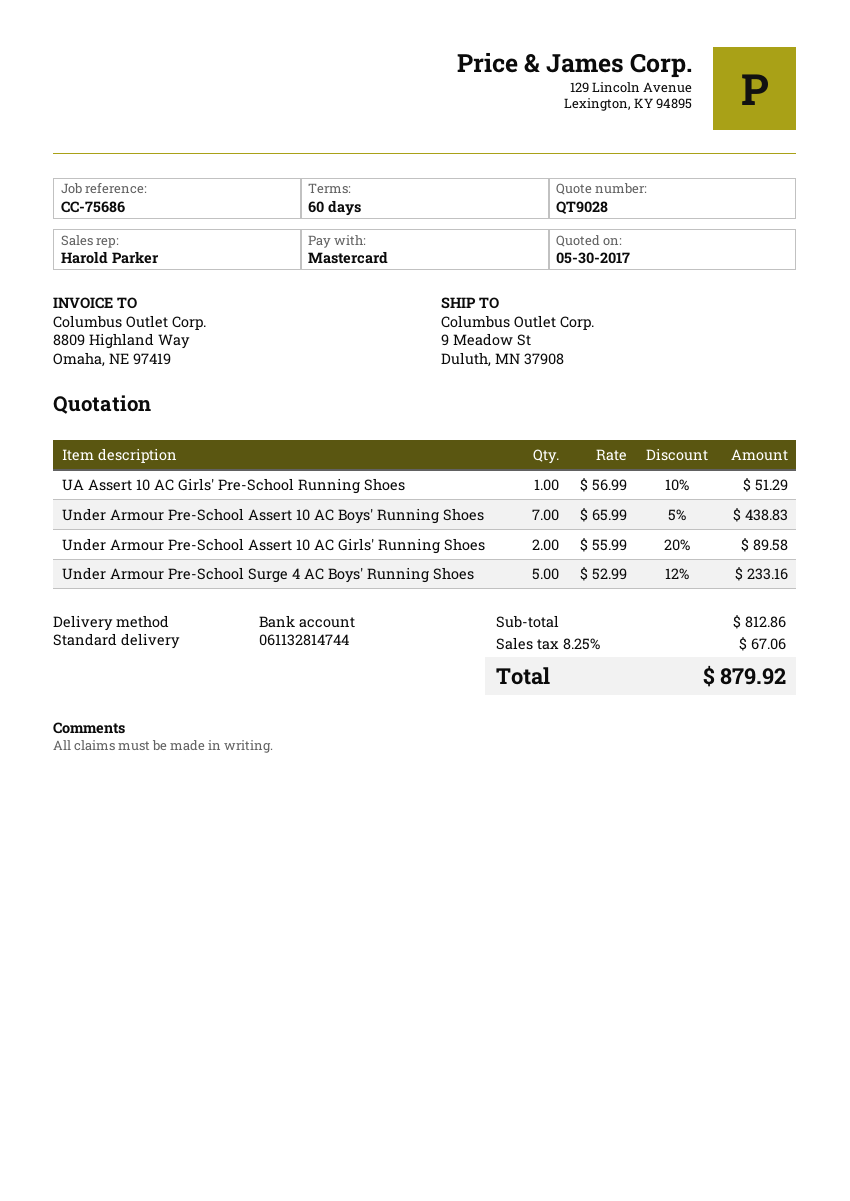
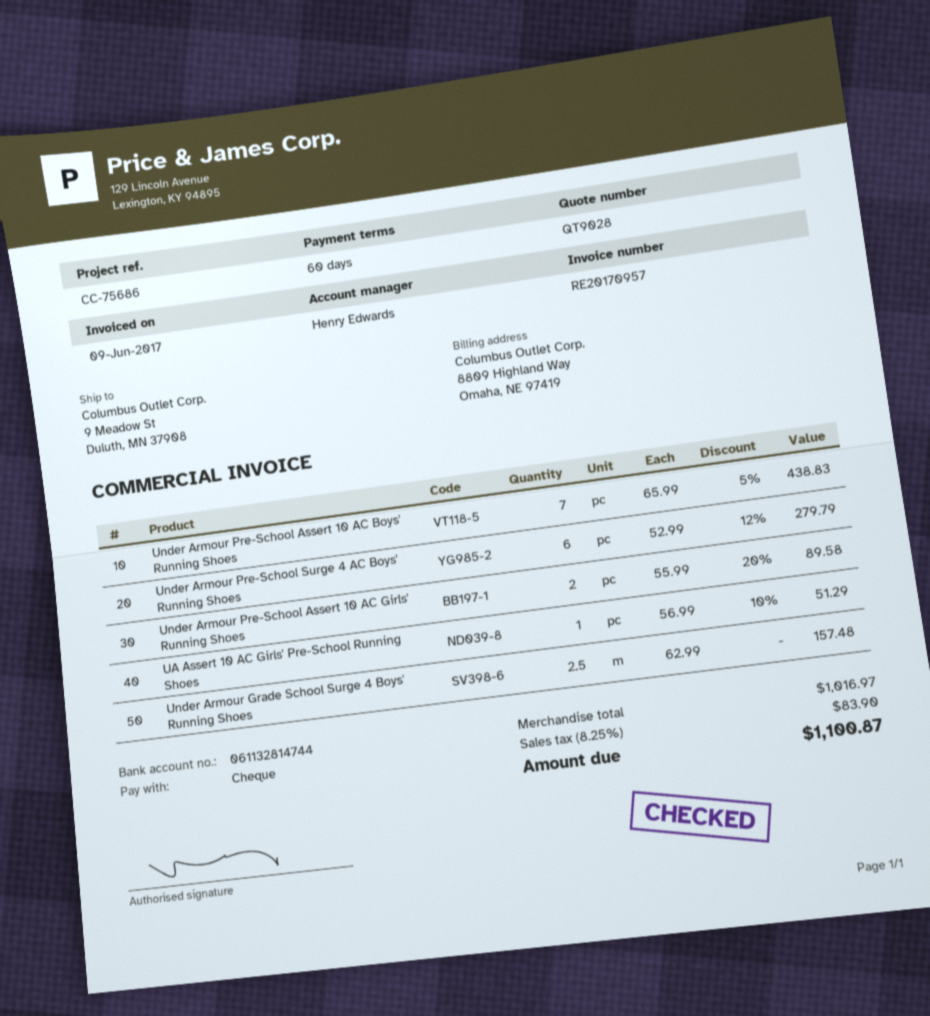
sales rep: Harold Parker -> Henry Edwards
payment method: Mastercard -> cheque
Under Armour Pre-School Surge 4 AC Boys' Running Shoes: 5 x 52.99 - 12% = 233.16 -> 6 x 52.99 - 12% = 279.79
Under Armour Grade School Surge 4 Boys' Running Shoes: none -> 2.5 x 62.99 = 157.48
subtotal: 812.86 -> 1016.97
tax: 8.25% = 67.06 -> 8.25% = 83.90
total: 879.92 -> 1100.87

